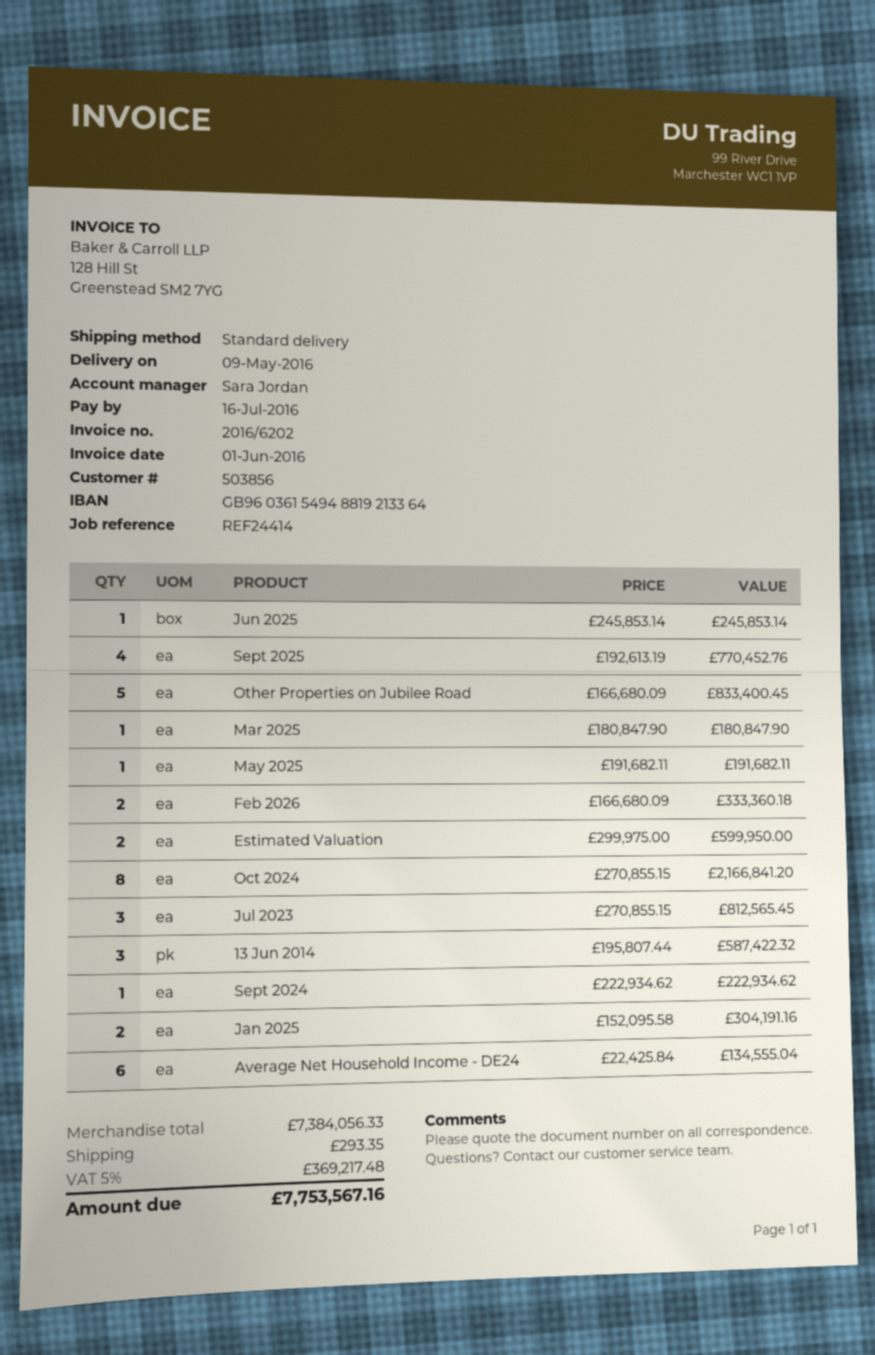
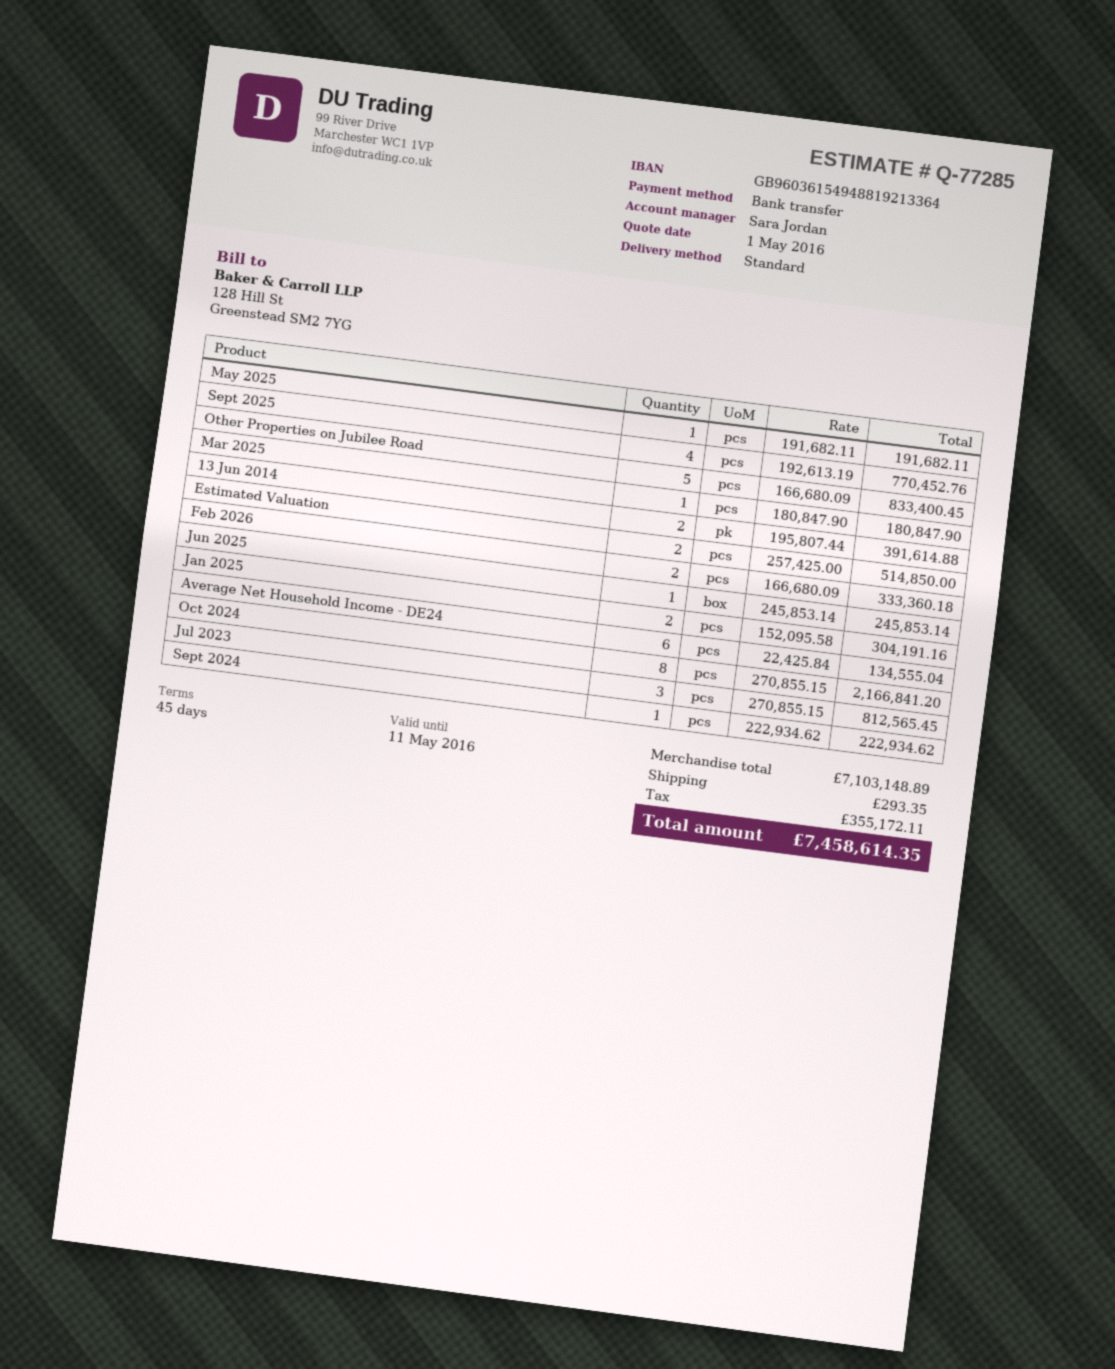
Estimated Valuation: 2 x 299975.00 = 599950.00 -> 2 x 257425.00 = 514850.00
13 Jun 2014: 3 x 195807.44 = 587422.32 -> 2 x 195807.44 = 391614.88
subtotal: 7384056.33 -> 7103148.89
tax: 369217.48 -> 355172.11
total: 7753567.16 -> 7458614.35

